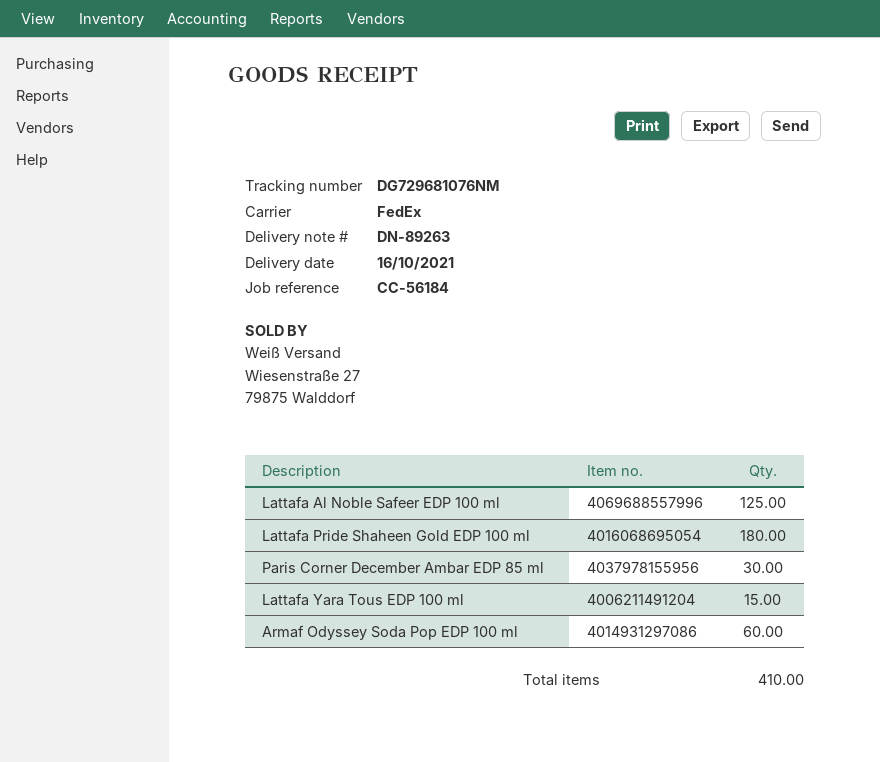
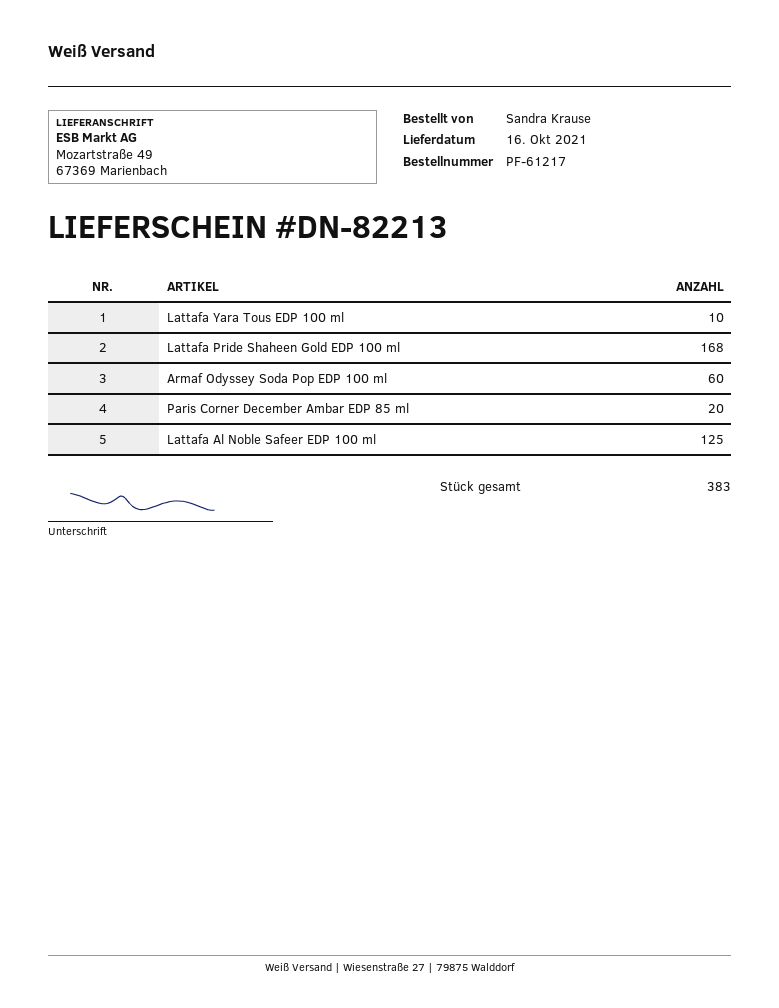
delivery note number: DN-89263 -> DN-82213
Lattafa Pride Shaheen Gold EDP 100 ml: 180 -> 168
Paris Corner December Ambar EDP 85 ml: 30 -> 20
Lattafa Yara Tous EDP 100 ml: 15 -> 10
total quantity: 410 -> 383

